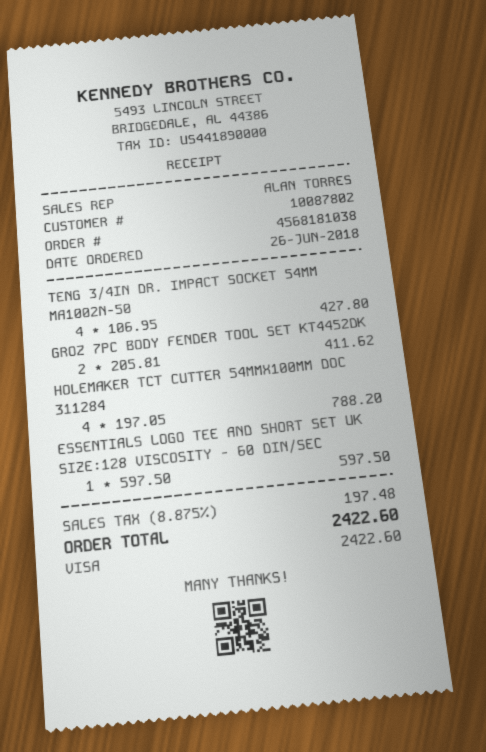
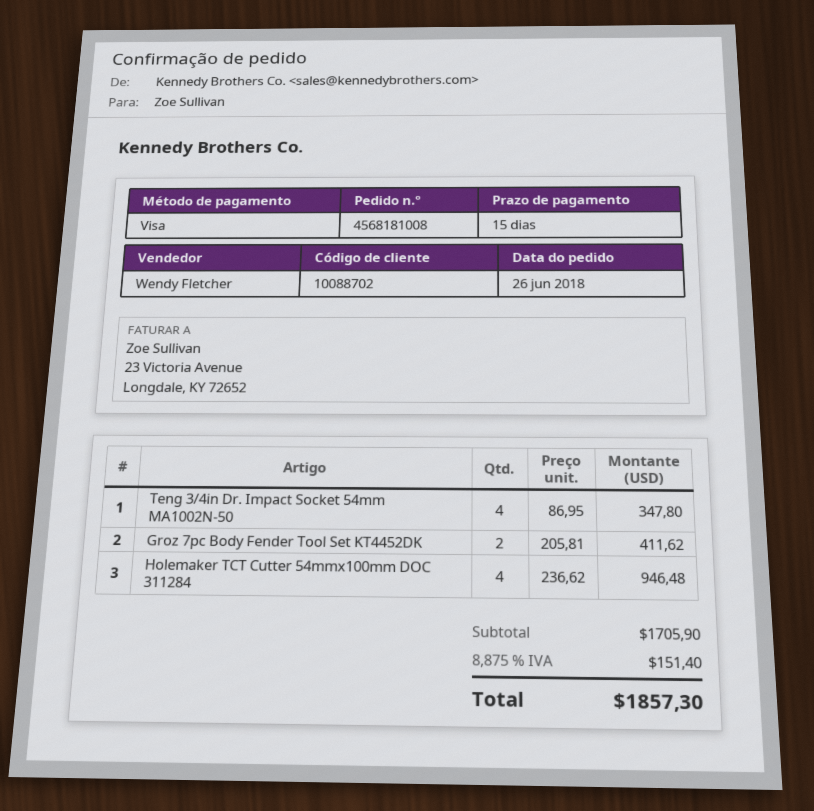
order number: 4568181038 -> 4568181008
customer number: 10087802 -> 10088702
sales rep: ALAN TORRES -> Wendy Fletcher
TENG 3/4IN DR. IMPACT SOCKET 54MM MA1002N-50: 4 x 106.95 = 427.80 -> 4 x 86.95 = 347.80
HOLEMAKER TCT CUTTER 54MMX100MM DOC 311284: 4 x 197.05 = 788.20 -> 4 x 236.62 = 946.48
ESSENTIALS LOGO TEE AND SHORT SET UK SIZE:128 VISCOSITY - 60 DIN/SEC: 1 x 597.50 = 597.50 -> none
tax: 8.875% = 197.48 -> 8.875% = 151.40
total: 2422.60 -> 1857.30

